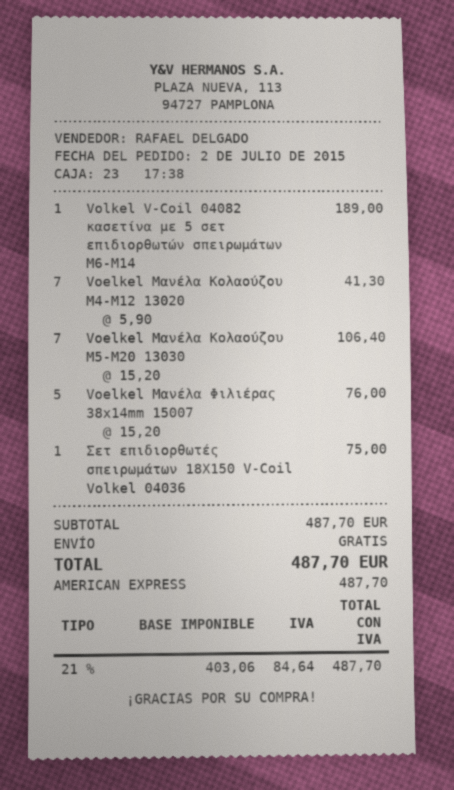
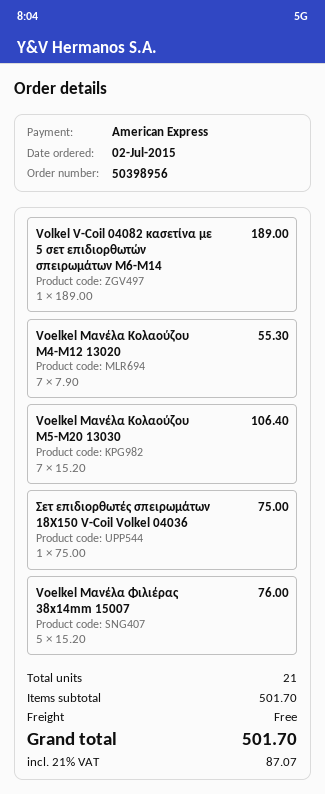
Voelkel Μανέλα Κολαούζου Μ4-Μ12 13020: 7 x 5.90 = 41.30 -> 7 x 7.90 = 55.30
subtotal: 487.70 -> 501.70
tax: 21% = 84.64 -> 21% = 87.07
total: 487.70 -> 501.70

